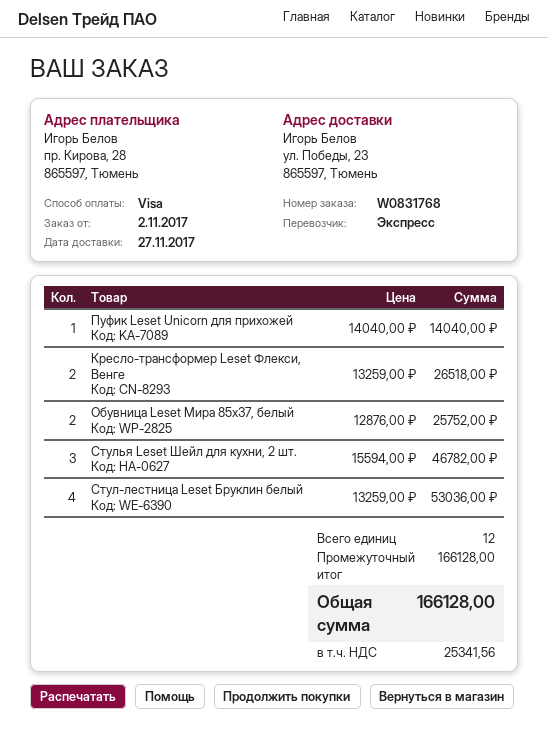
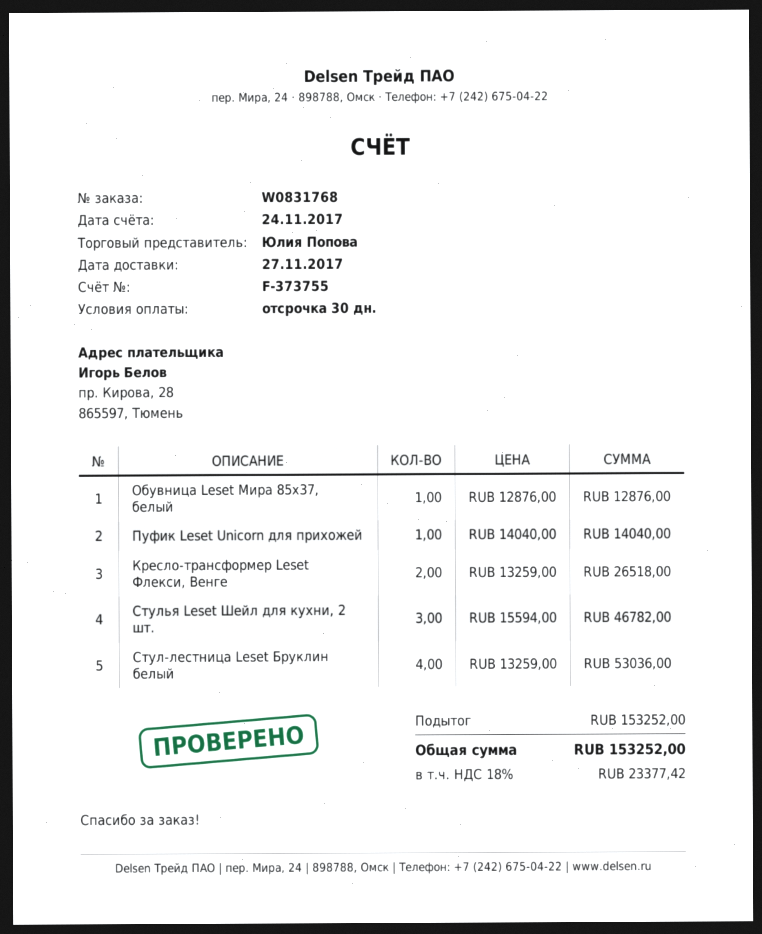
Обувница Leset Мира 85х37, белый: 2 x 12876.00 = 25752.00 -> 1 x 12876.00 = 12876.00
subtotal: 166128.00 -> 153252.00
tax: 25341.56 -> 23377.42
total: 166128.00 -> 153252.00

